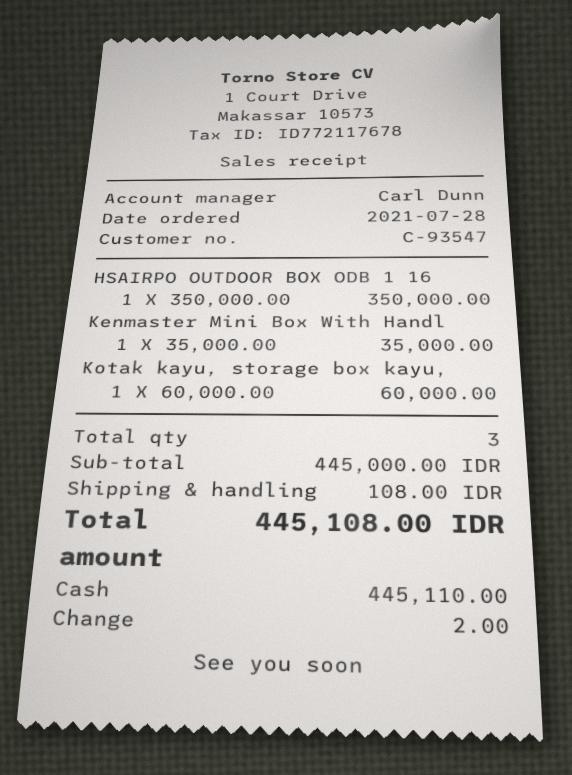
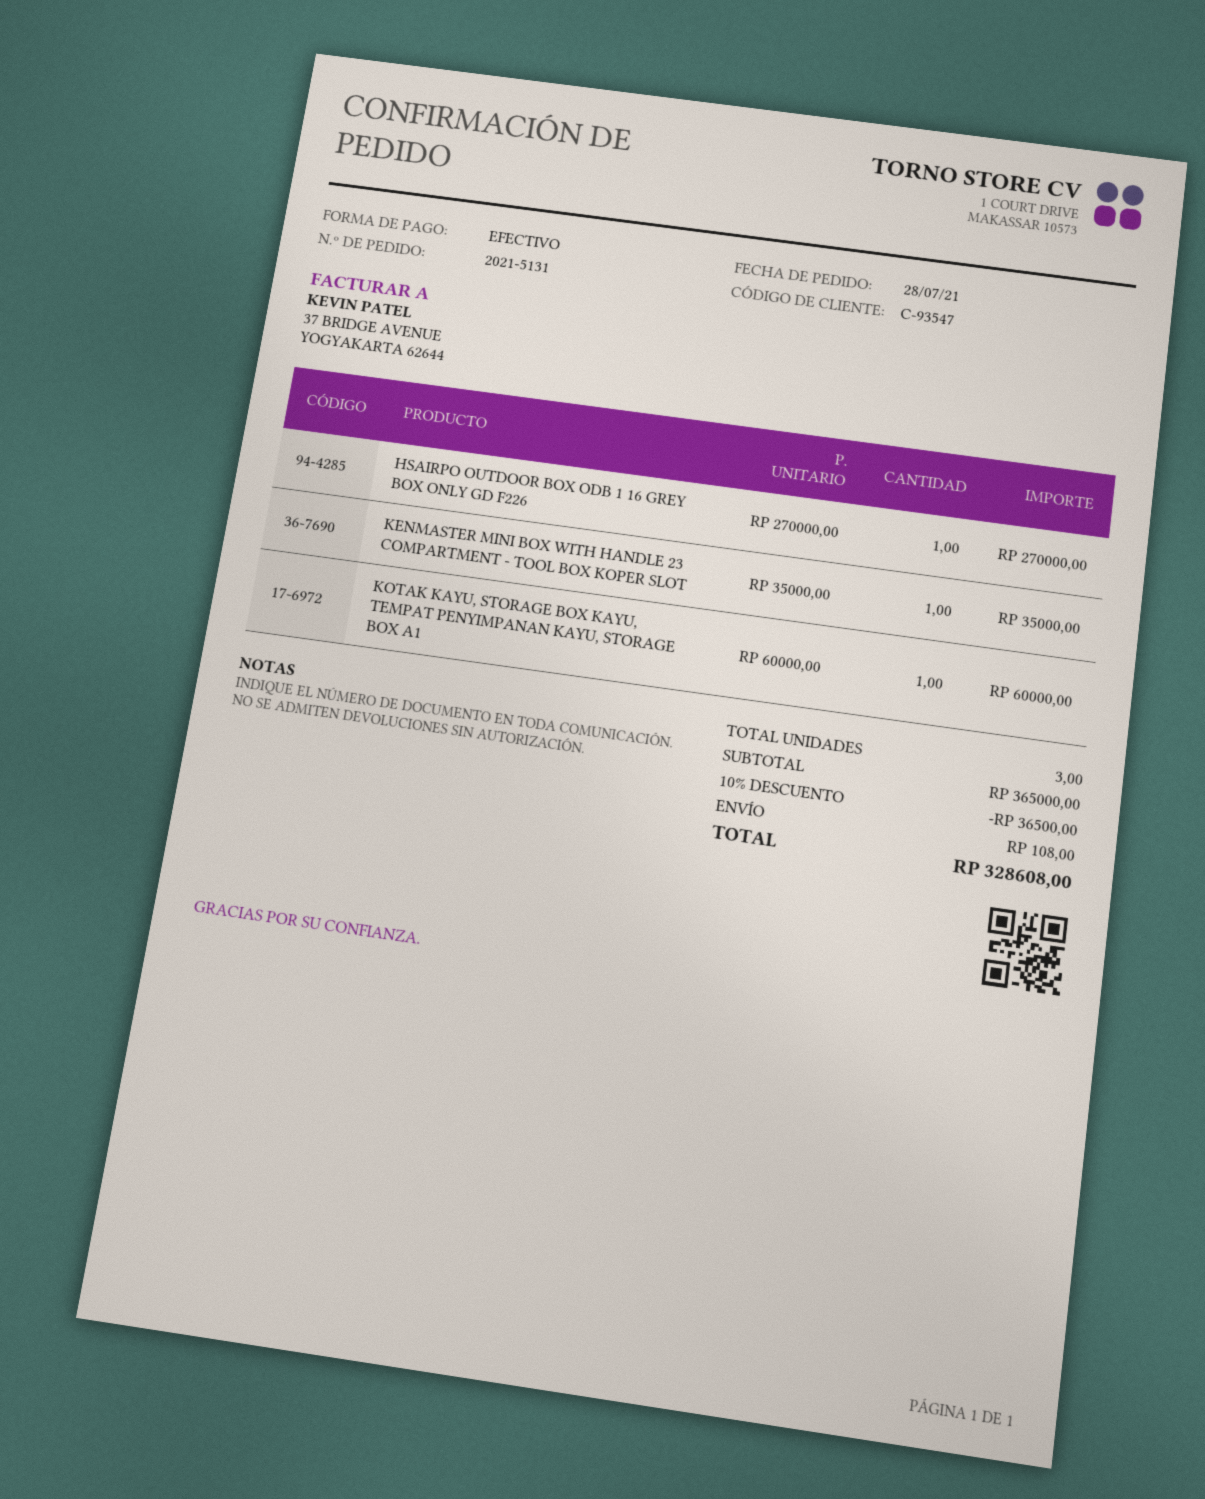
HSAIRPO OUTDOOR BOX ODB 1 16: 1 x 350000.00 = 350000.00 -> 1 x 270000.00 = 270000.00
subtotal: 445000.00 -> 365000.00
discount: none -> 10% = 36500.00
total: 445108.00 -> 328608.00

